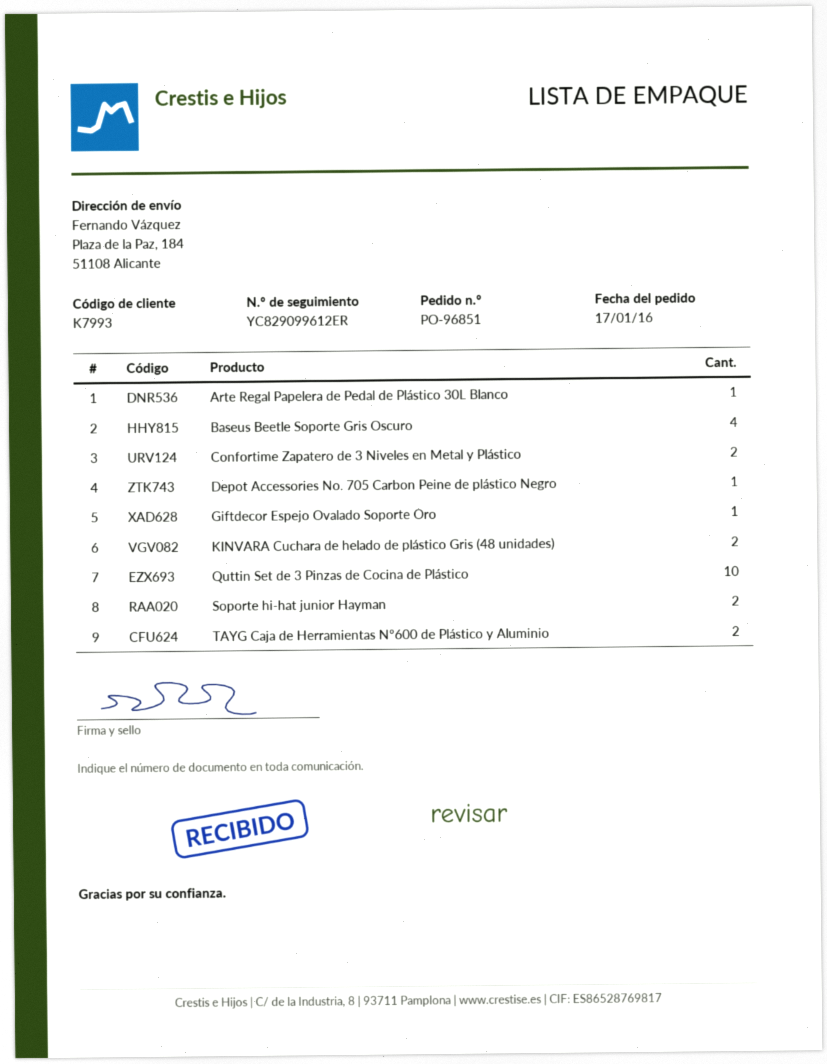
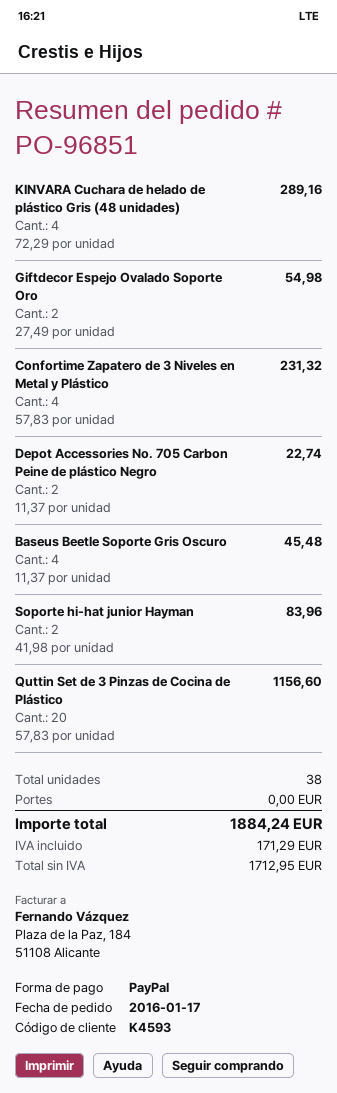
customer number: K7993 -> K4593
Arte Regal Papelera de Pedal de Plástico 30L Blanco: 1 -> none
Confortime Zapatero de 3 Niveles en Metal y Plástico: 2 -> 4
Depot Accessories No. 705 Carbon Peine de plástico Negro: 1 -> 2
Giftdecor Espejo Ovalado Soporte Oro: 1 -> 2
KINVARA Cuchara de helado de plástico Gris (48 unidades): 2 -> 4
Quttin Set de 3 Pinzas de Cocina de Plástico: 10 -> 20
TAYG Caja de Herramientas Nº600 de Plástico y Aluminio: 2 -> none

